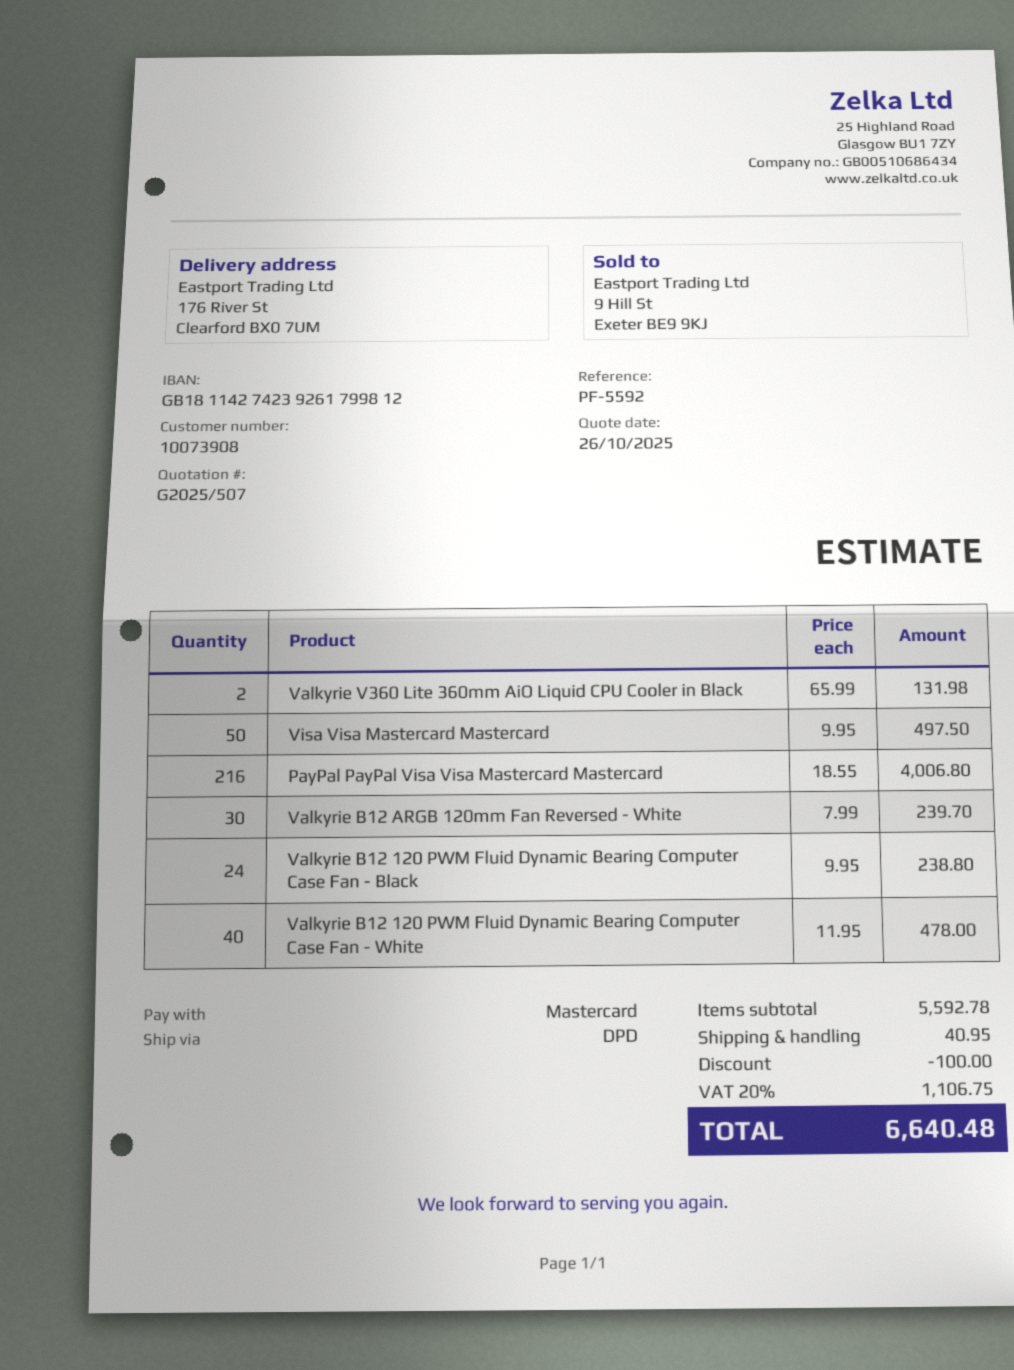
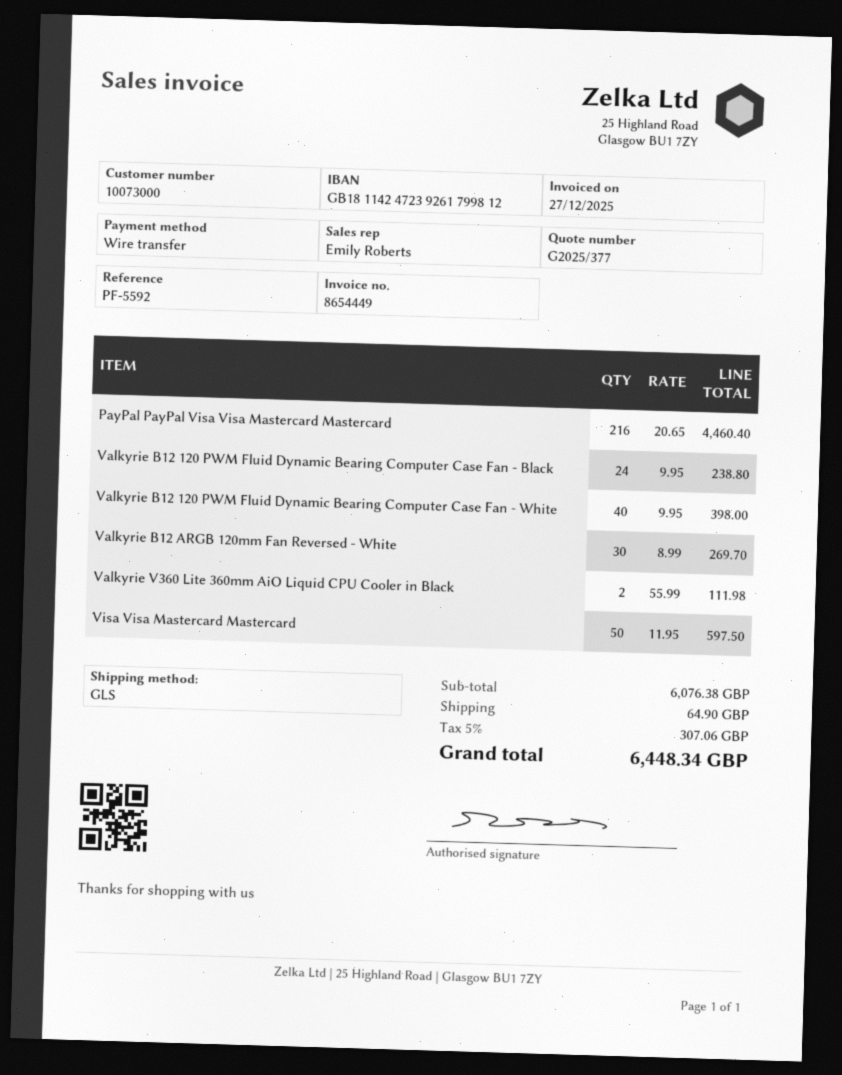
quote number: G2025/507 -> G2025/377
customer number: 10073908 -> 10073000
payment method: Mastercard -> bank transfer
bank account: GB18114274239261799812 -> GB18114247239261799812
shipping method: DPD -> GLS
Valkyrie V360 Lite 360mm AiO Liquid CPU Cooler in Black: 2 x 65.99 = 131.98 -> 2 x 55.99 = 111.98
Visa Visa Mastercard Mastercard: 50 x 9.95 = 497.50 -> 50 x 11.95 = 597.50
PayPal PayPal Visa Visa Mastercard Mastercard: 216 x 18.55 = 4006.80 -> 216 x 20.65 = 4460.40
Valkyrie B12 ARGB 120mm Fan Reversed - White: 30 x 7.99 = 239.70 -> 30 x 8.99 = 269.70
Valkyrie B12 120 PWM Fluid Dynamic Bearing Computer Case Fan - White: 40 x 11.95 = 478.00 -> 40 x 9.95 = 398.00
subtotal: 5592.78 -> 6076.38
discount: 100.00 -> none
shipping: 40.95 -> 64.90
tax: 20% = 1106.75 -> 5% = 307.06
total: 6640.48 -> 6448.34

